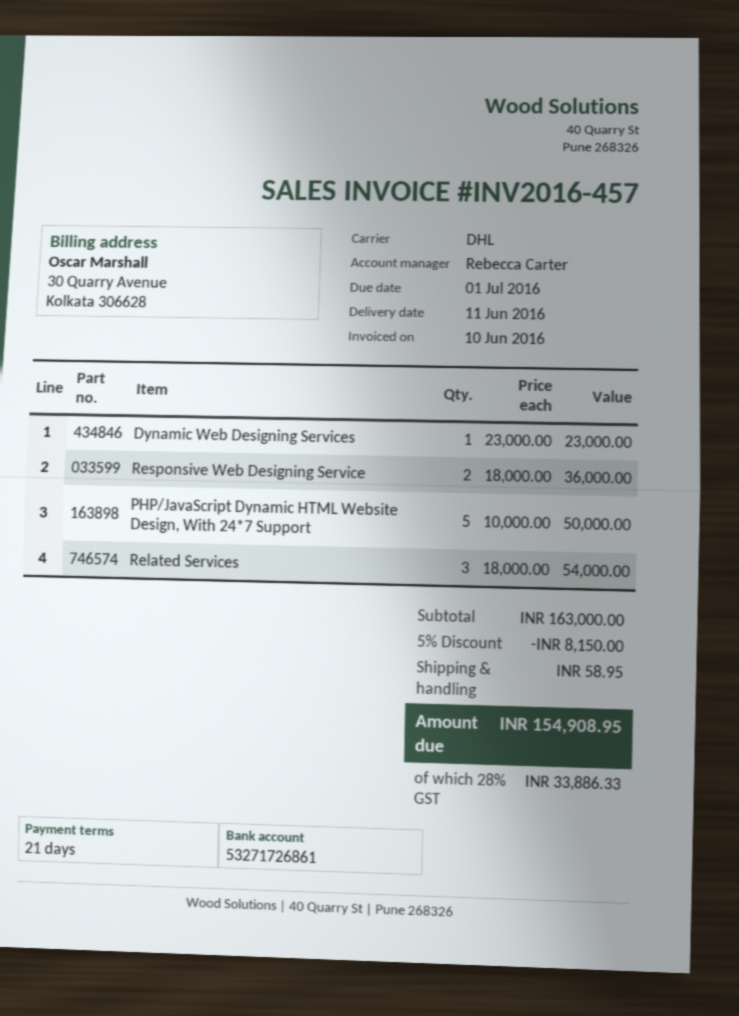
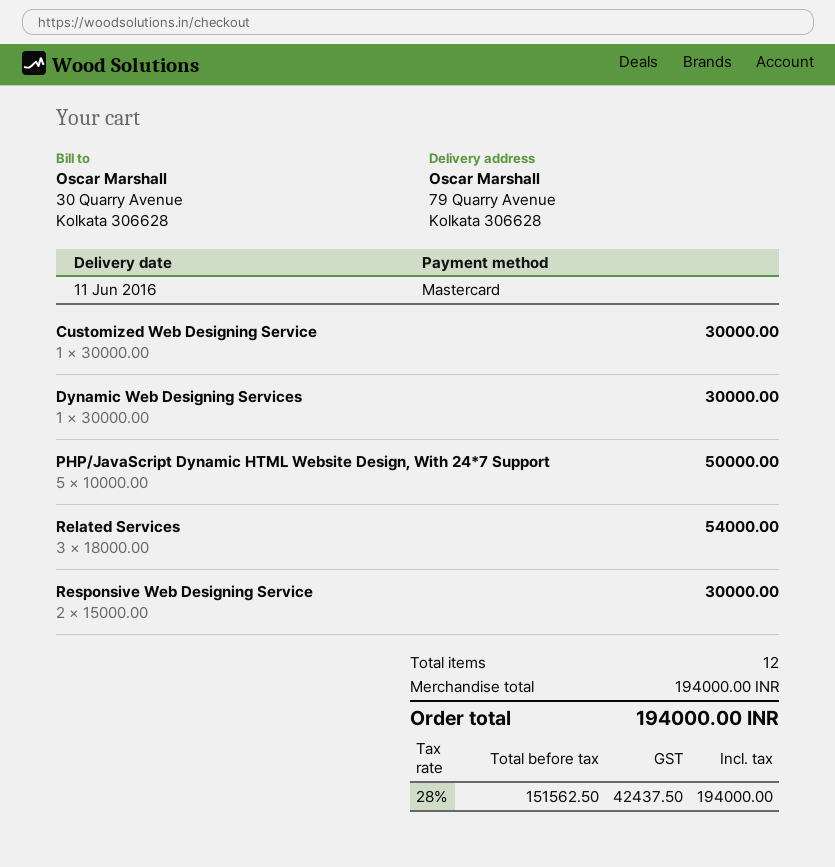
Dynamic Web Designing Services: 1 x 23000.00 = 23000.00 -> 1 x 30000.00 = 30000.00
Responsive Web Designing Service: 2 x 18000.00 = 36000.00 -> 2 x 15000.00 = 30000.00
Customized Web Designing Service: none -> 1 x 30000.00 = 30000.00
subtotal: 163000.00 -> 194000.00
discount: 5% = 8150.00 -> none
shipping: 58.95 -> none
tax: 28% = 33886.33 -> 28% = 42437.50
total: 154908.95 -> 194000.00

